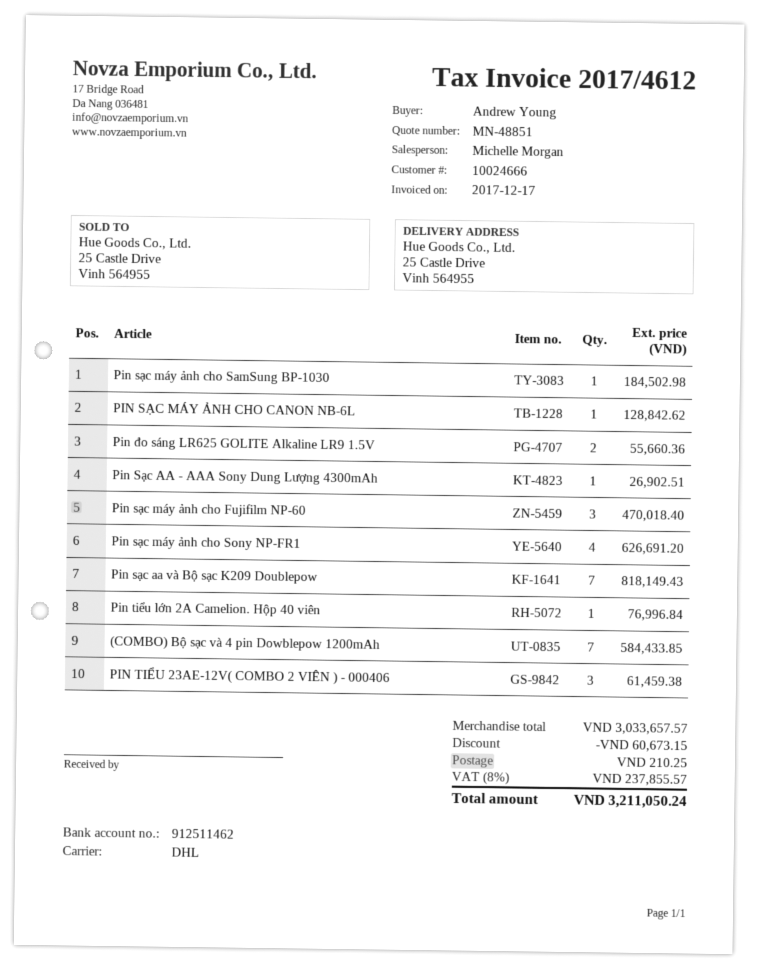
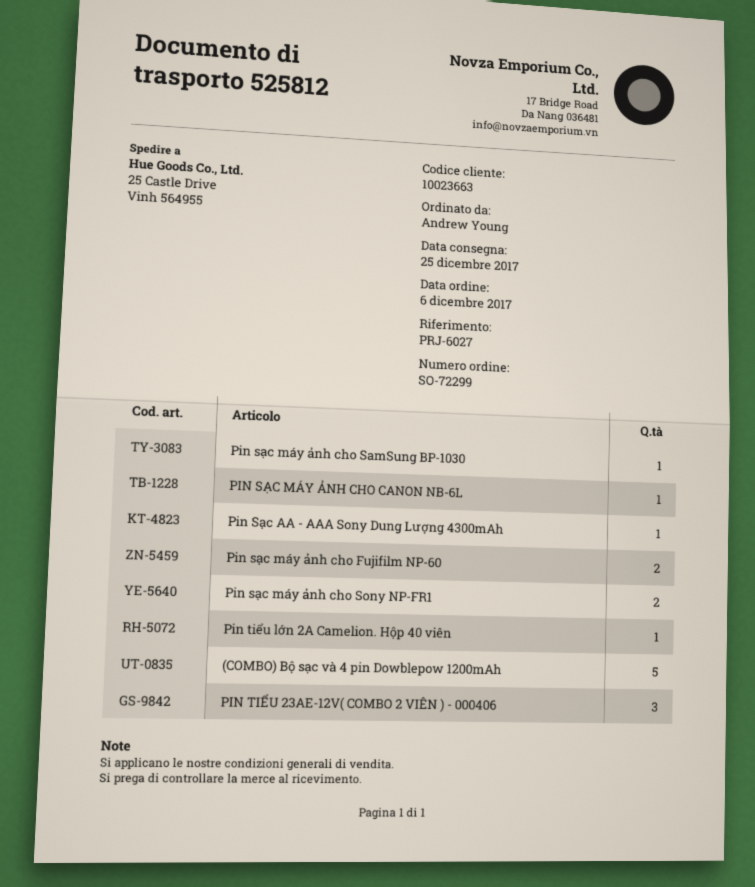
customer number: 10024666 -> 10023663
Pin đo sáng LR625 GOLITE Alkaline LR9 1.5V: 2 -> none
Pin sạc máy ảnh cho Fujifilm NP-60: 3 -> 2
Pin sạc máy ảnh cho Sony NP-FR1: 4 -> 2
Pin sạc aa và Bộ sạc K209 Doublepow: 7 -> none
(COMBO) Bộ sạc và 4 pin Dowblepow 1200mAh: 7 -> 5

